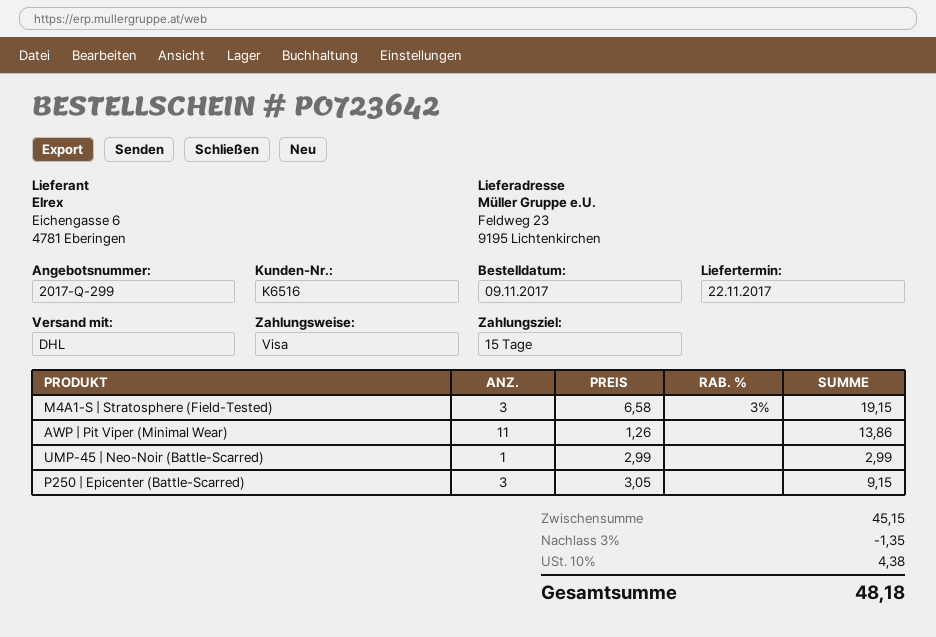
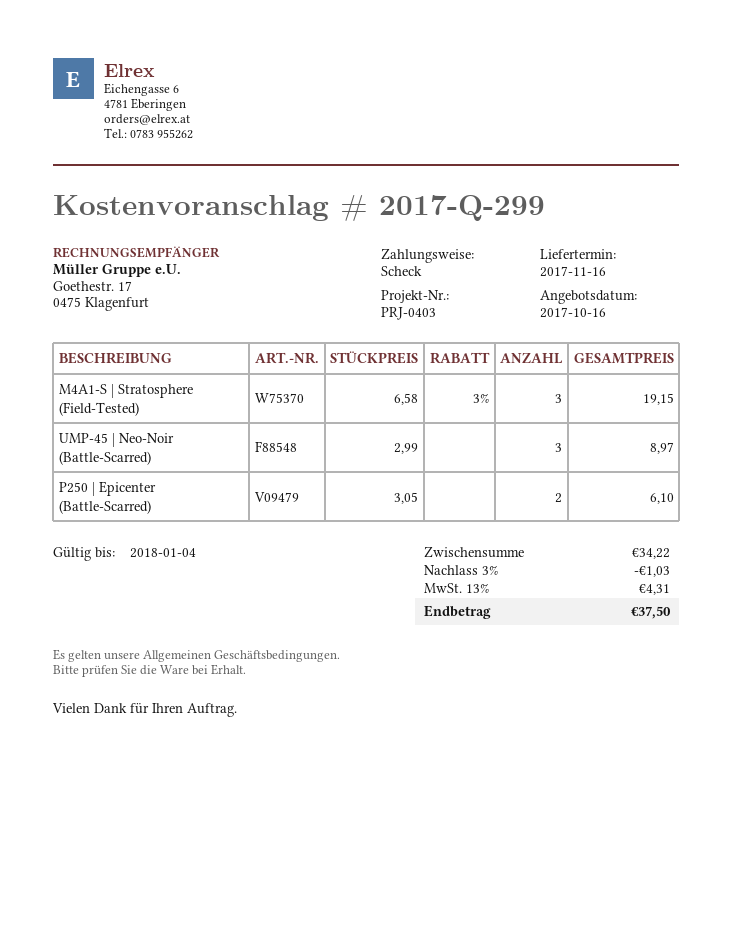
delivery date: 2017-11-22 -> 2017-11-16
payment method: Visa -> cheque
AWP | Pit Viper (Minimal Wear): 11 x 1.26 = 13.86 -> none
UMP-45 | Neo-Noir (Battle-Scarred): 1 x 2.99 = 2.99 -> 3 x 2.99 = 8.97
P250 | Epicenter (Battle-Scarred): 3 x 3.05 = 9.15 -> 2 x 3.05 = 6.10
subtotal: 45.15 -> 34.22
discount: 3% = 1.35 -> 3% = 1.03
tax: 10% = 4.38 -> 13% = 4.31
total: 48.18 -> 37.50

